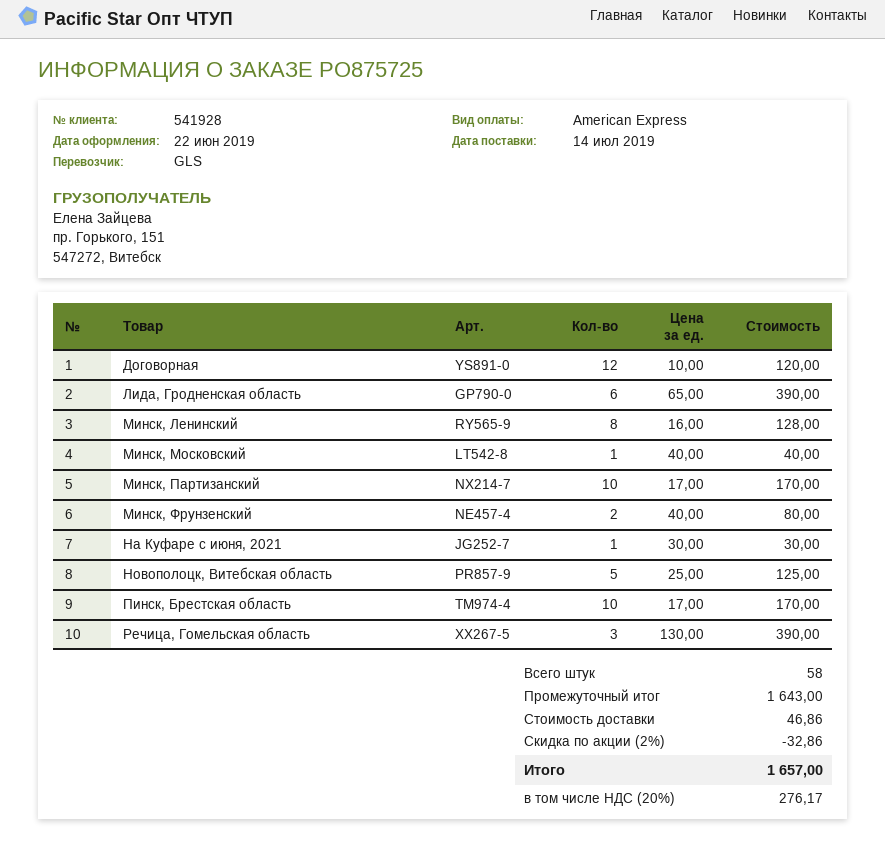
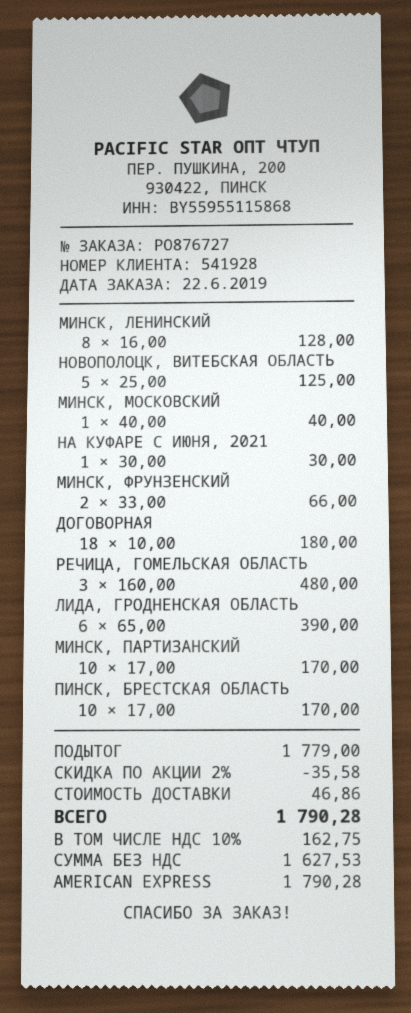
order number: PO875725 -> PO876727
Договорная: 12 x 10.00 = 120.00 -> 18 x 10.00 = 180.00
Минск, Фрунзенский: 2 x 40.00 = 80.00 -> 2 x 33.00 = 66.00
Речица, Гомельская область: 3 x 130.00 = 390.00 -> 3 x 160.00 = 480.00
subtotal: 1643.00 -> 1779.00
discount: 2% = 32.86 -> 2% = 35.58
tax: 20% = 276.17 -> 10% = 162.75
total: 1657.00 -> 1790.28

